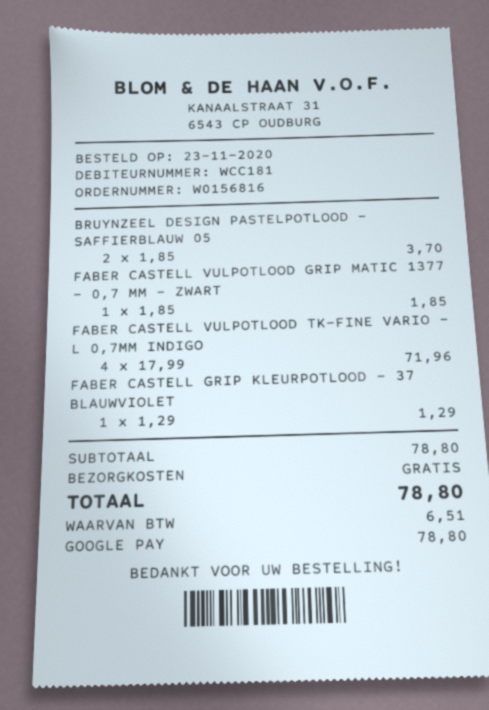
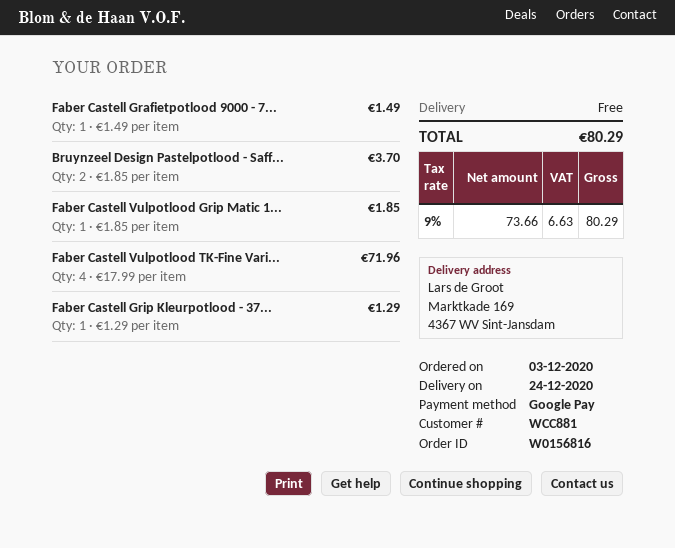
order date: 2020-11-23 -> 2020-12-03
customer number: WCC181 -> WCC881
Faber Castell Grafietpotlood 9000 - 7...: none -> 1 x 1.49 = 1.49
tax: 6.51 -> 6.63
total: 78.80 -> 80.29

